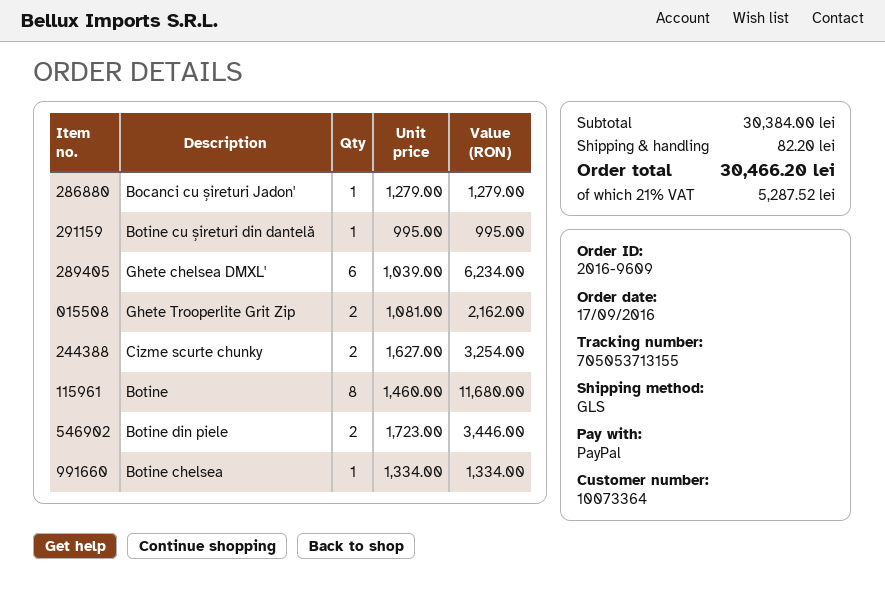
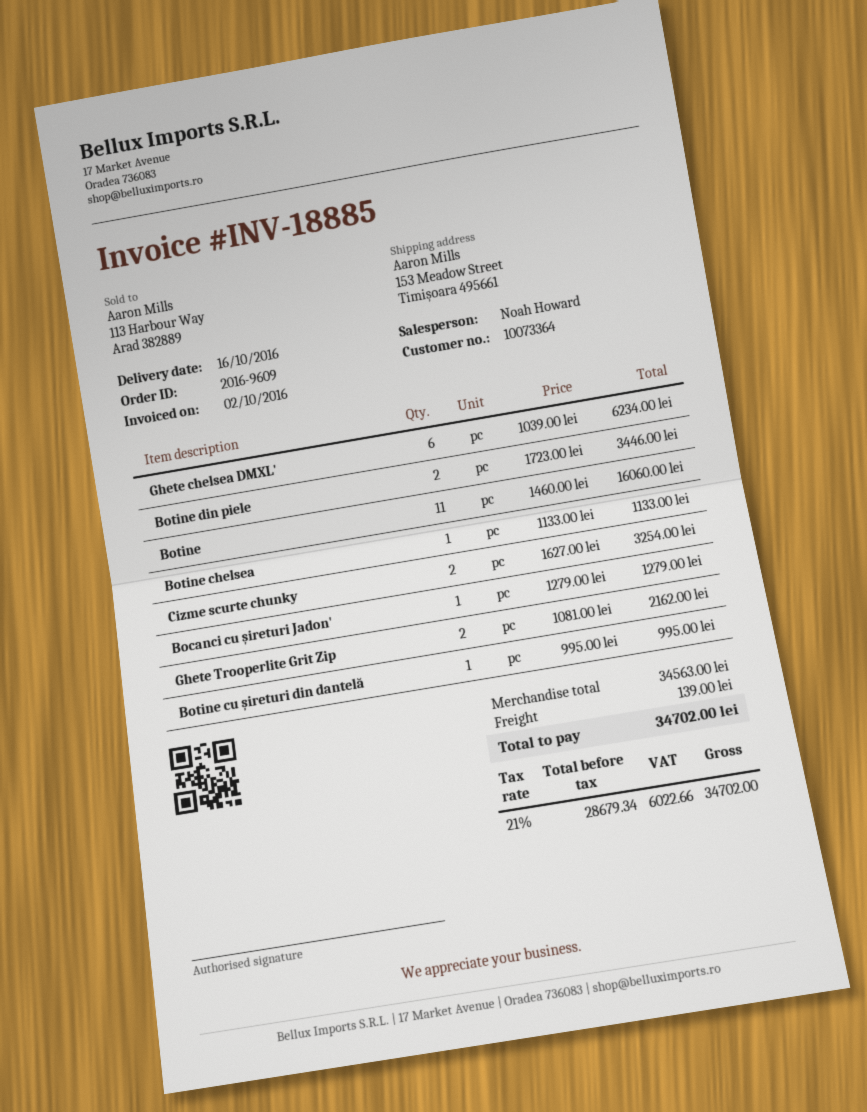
Botine: 8 x 1460.00 = 11680.00 -> 11 x 1460.00 = 16060.00
Botine chelsea: 1 x 1334.00 = 1334.00 -> 1 x 1133.00 = 1133.00
subtotal: 30384.00 -> 34563.00
shipping: 82.20 -> 139.00
tax: 21% = 5287.52 -> 21% = 6022.66
total: 30466.20 -> 34702.00

